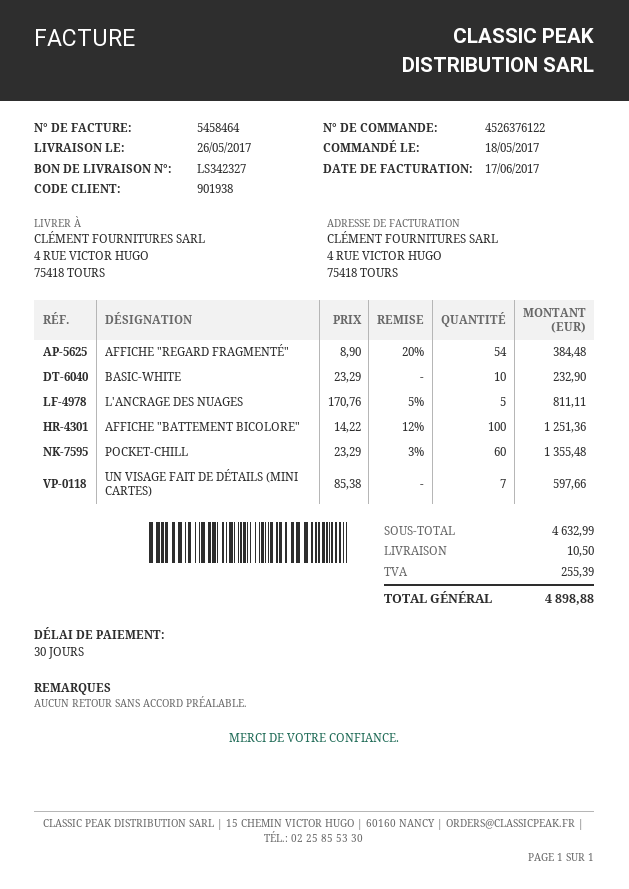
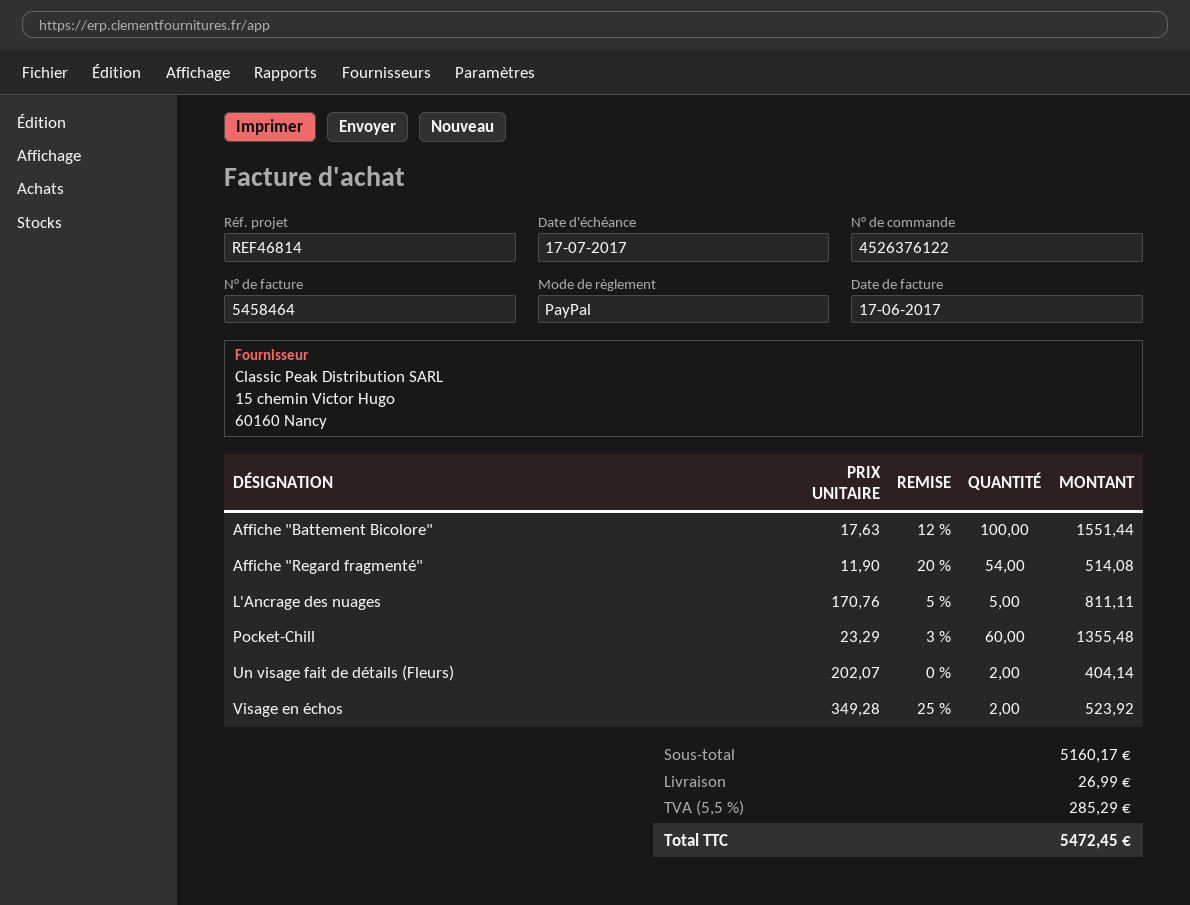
AFFICHE "REGARD FRAGMENTÉ": 54 x 8.90 - 20% = 384.48 -> 54 x 11.90 - 20% = 514.08
BASIC-WHITE: 10 x 23.29 = 232.90 -> none
AFFICHE "BATTEMENT BICOLORE": 100 x 14.22 - 12% = 1251.36 -> 100 x 17.63 - 12% = 1551.44
UN VISAGE FAIT DE DÉTAILS (MINI CARTES): 7 x 85.38 = 597.66 -> none
Un visage fait de détails (Fleurs): none -> 2 x 202.07 = 404.14
Visage en échos: none -> 2 x 349.28 - 25% = 523.92
subtotal: 4632.99 -> 5160.17
shipping: 10.50 -> 26.99
tax: 255.39 -> 285.29
total: 4898.88 -> 5472.45

